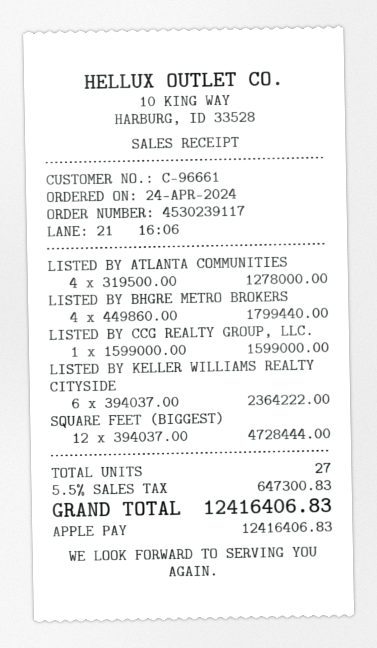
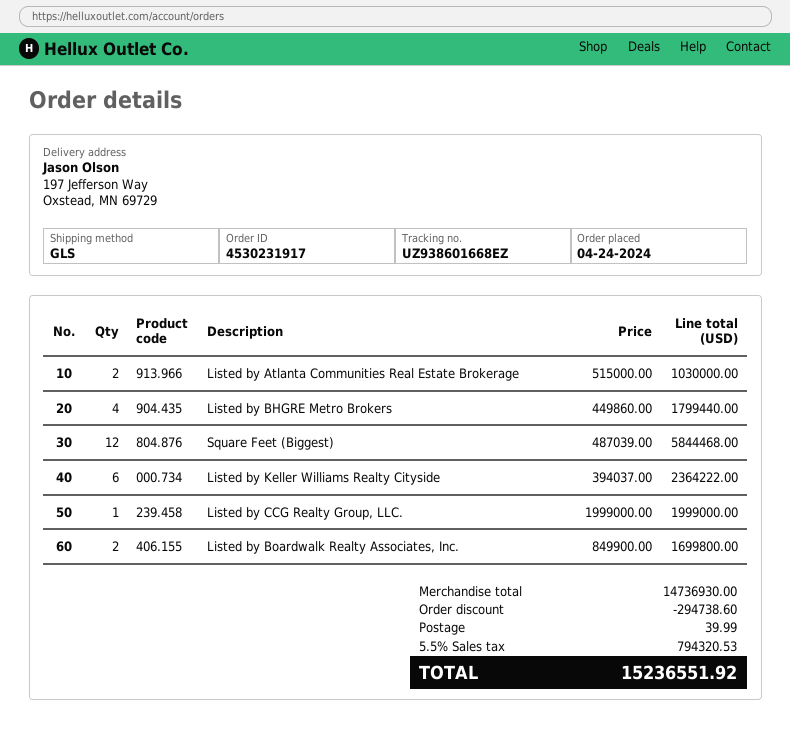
order number: 4530239117 -> 4530231917
LISTED BY ATLANTA COMMUNITIES: 4 x 319500.00 = 1278000.00 -> none
LISTED BY CCG REALTY GROUP, LLC.: 1 x 1599000.00 = 1599000.00 -> 1 x 1999000.00 = 1999000.00
SQUARE FEET (BIGGEST): 12 x 394037.00 = 4728444.00 -> 12 x 487039.00 = 5844468.00
Listed by Atlanta Communities Real Estate Brokerage: none -> 2 x 515000.00 = 1030000.00
Listed by Boardwalk Realty Associates, Inc.: none -> 2 x 849900.00 = 1699800.00
discount: none -> 294738.60
shipping: none -> 39.99
tax: 5.5% = 647300.83 -> 5.5% = 794320.53
total: 12416406.83 -> 15236551.92

